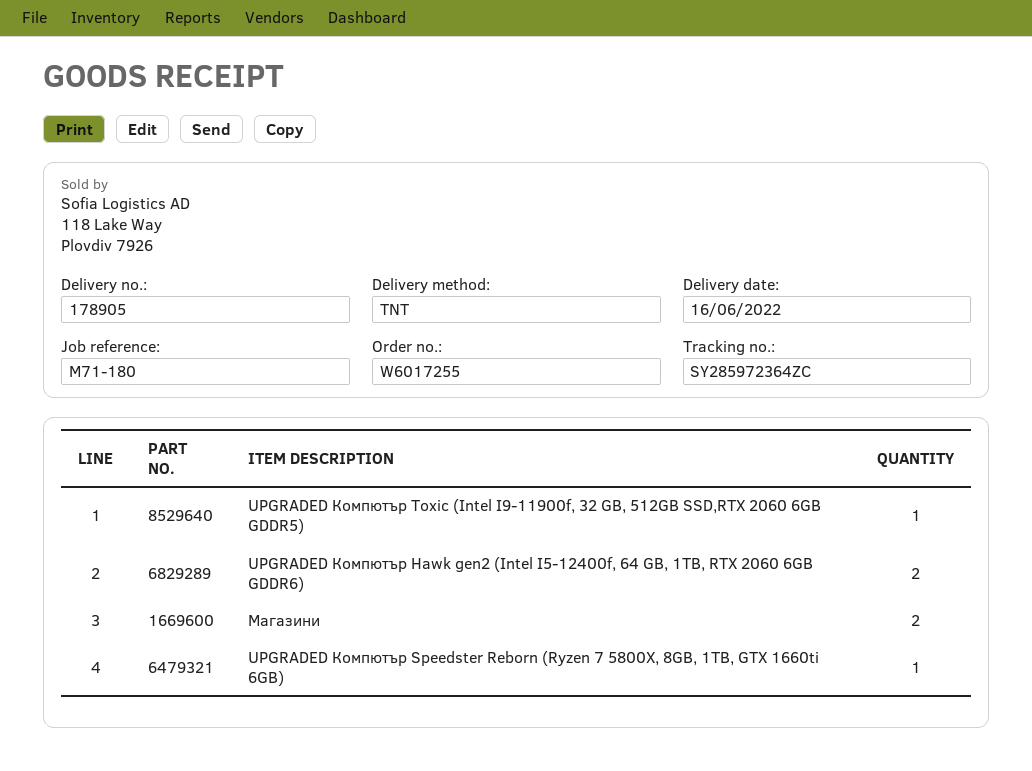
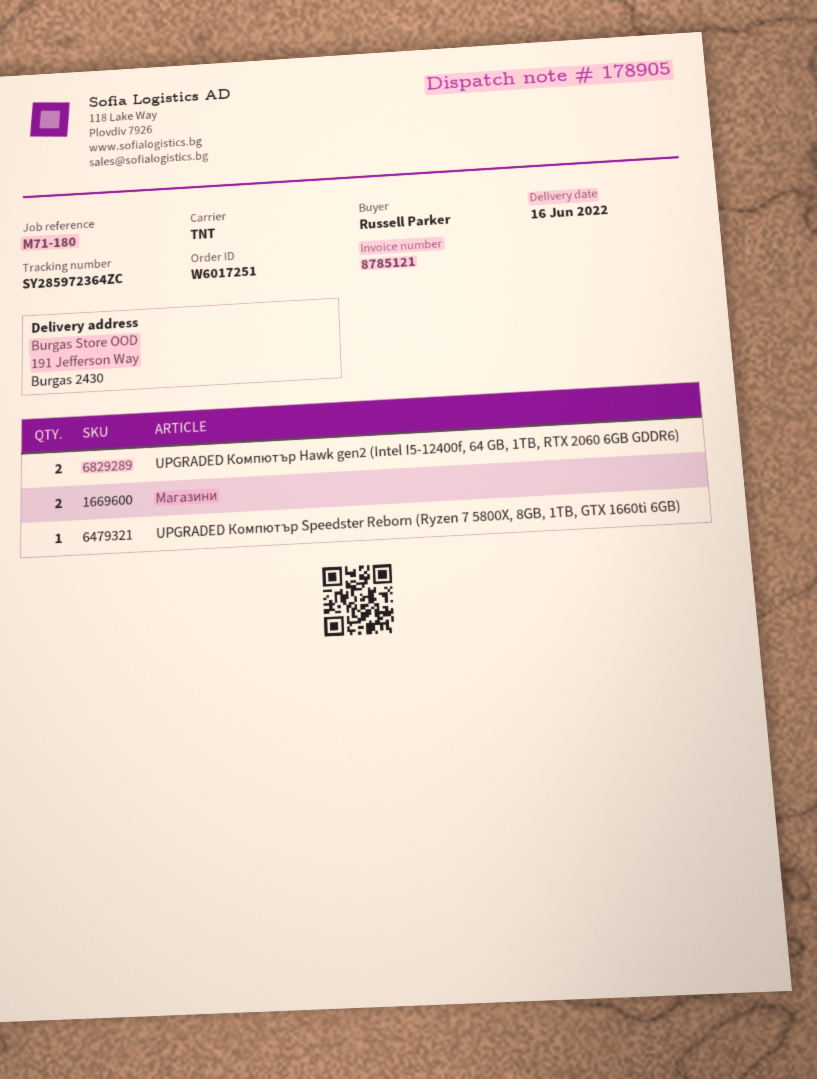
order number: W6017255 -> W6017251
UPGRADED Компютър Toxic (Intel I9-11900f, 32 GB, 512GB SSD,RTX 2060 6GB GDDR5): 1 -> none

